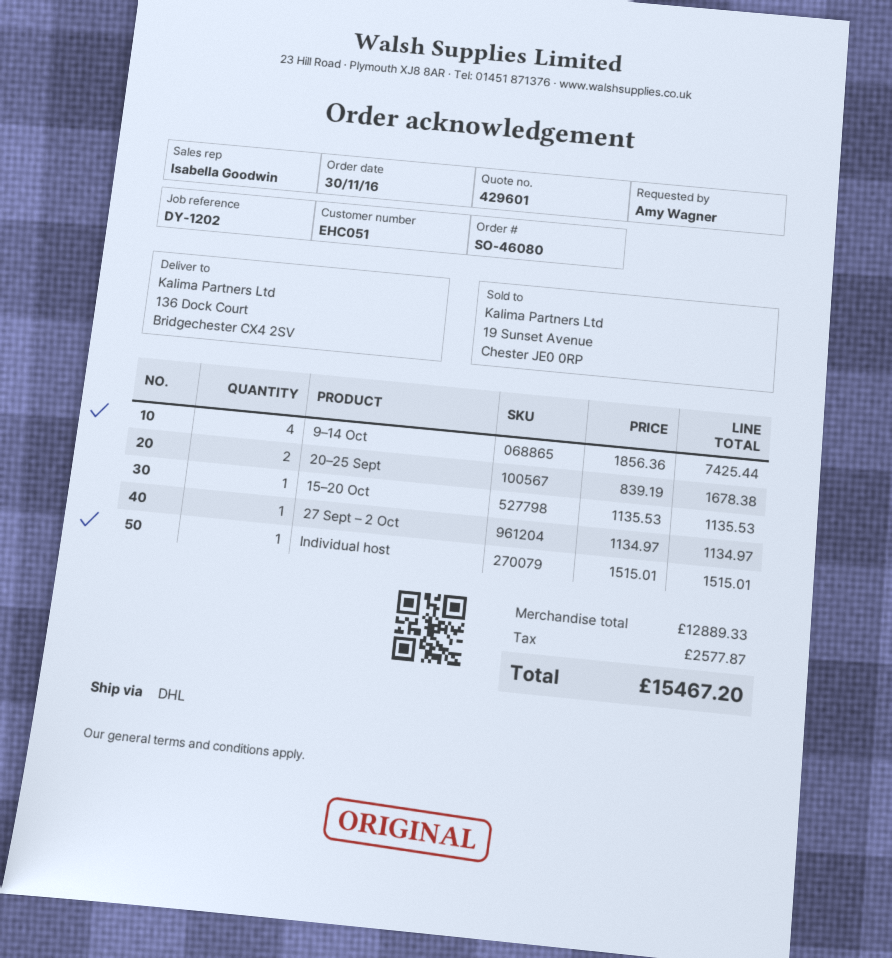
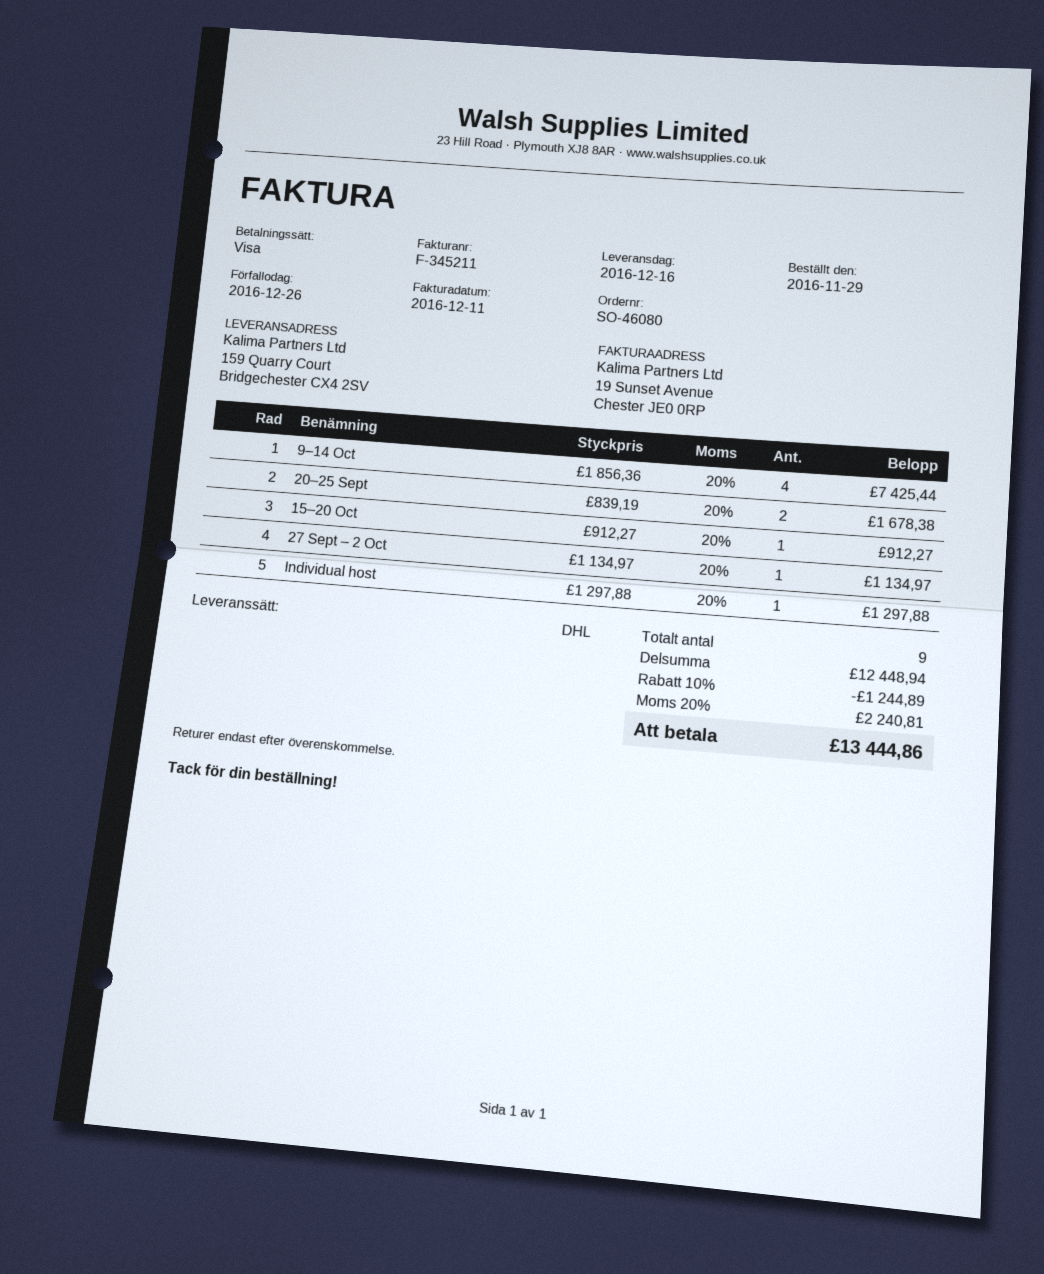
order date: 2016-11-30 -> 2016-11-29
ship to: 136 Dock Court, Bridgechester CX4 2SV -> 159 Quarry Court, Bridgechester CX4 2SV
15–20 Oct: 1 x 1135.53 = 1135.53 -> 1 x 912.27 = 912.27
Individual host: 1 x 1515.01 = 1515.01 -> 1 x 1297.88 = 1297.88
subtotal: 12889.33 -> 12448.94
discount: none -> 10% = 1244.89
tax: 2577.87 -> 2240.81
total: 15467.20 -> 13444.86

